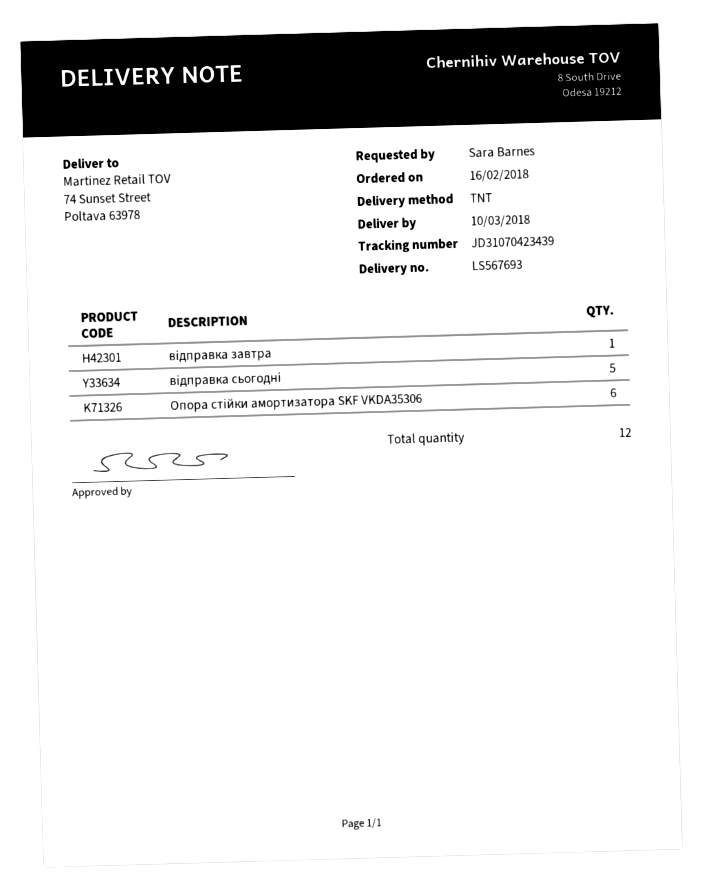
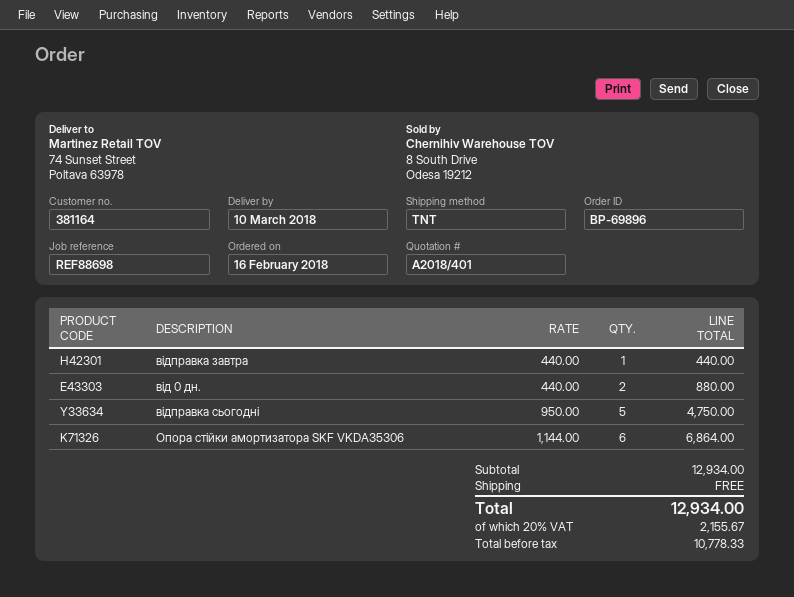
від 0 дн.: none -> 2

